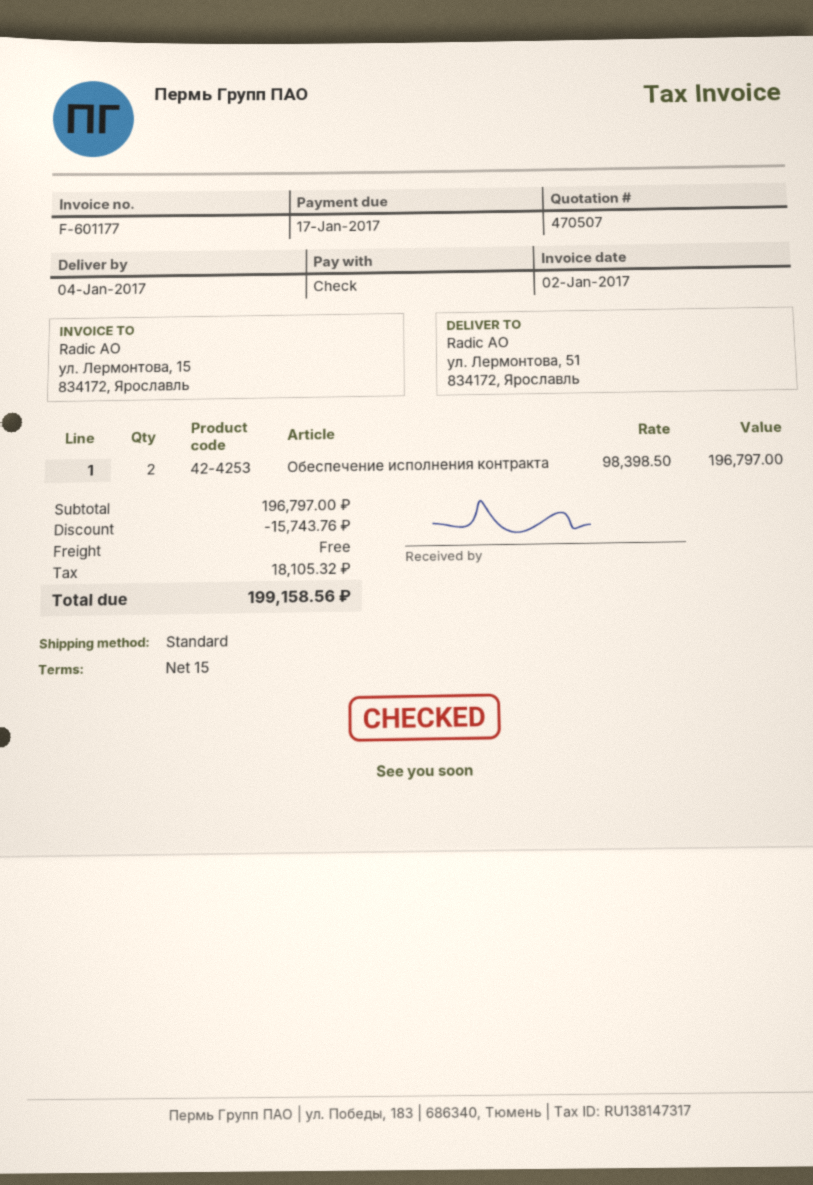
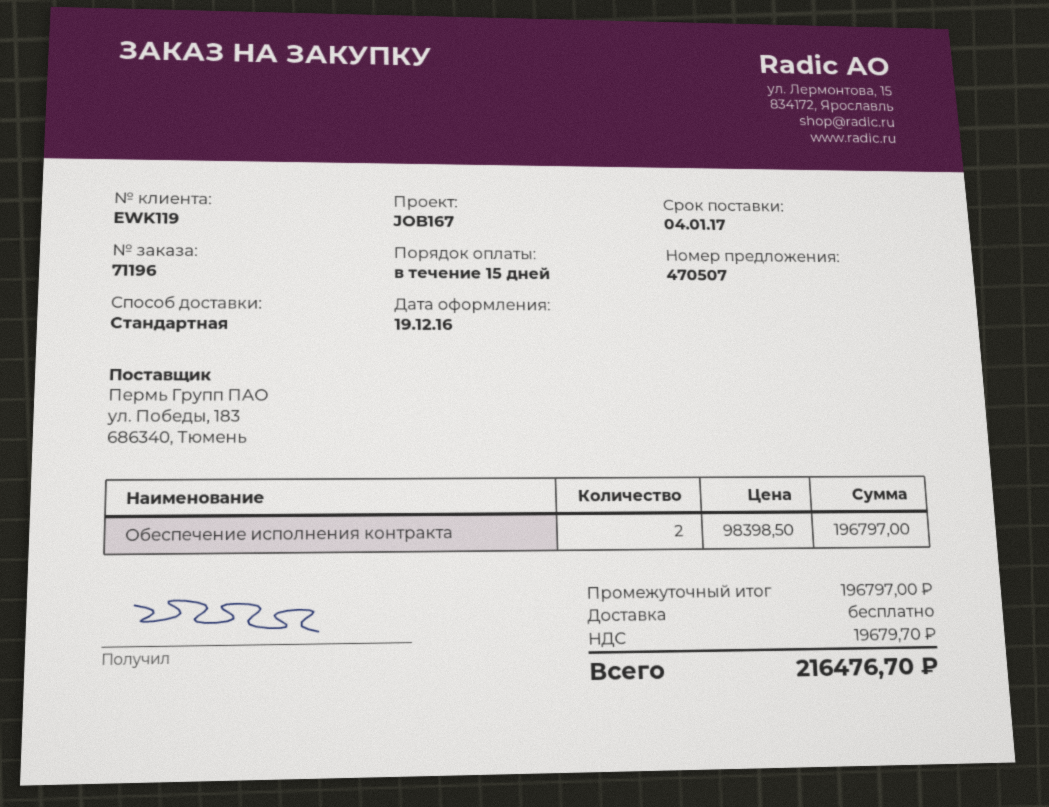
discount: 15743.76 -> none
tax: 18105.32 -> 19679.70
total: 199158.56 -> 216476.70

